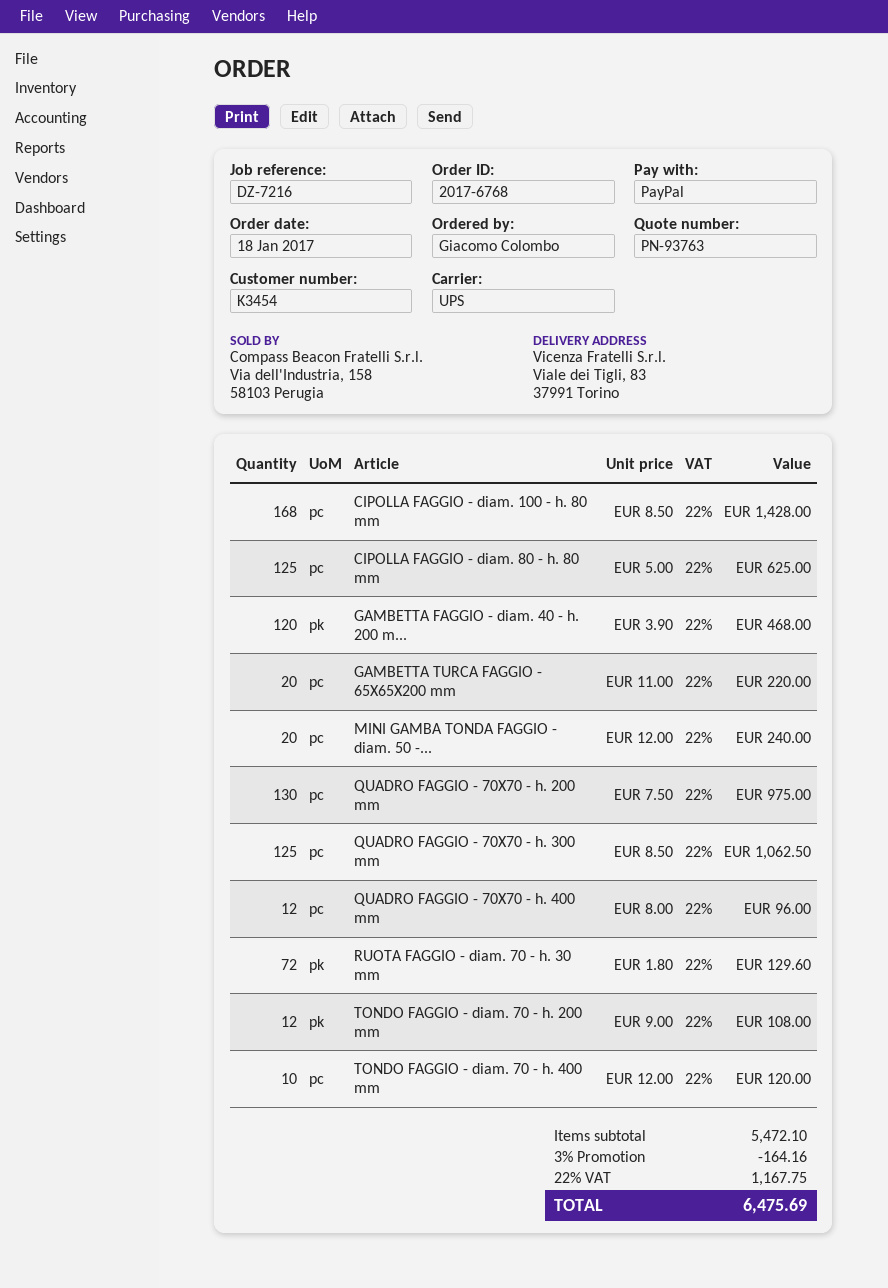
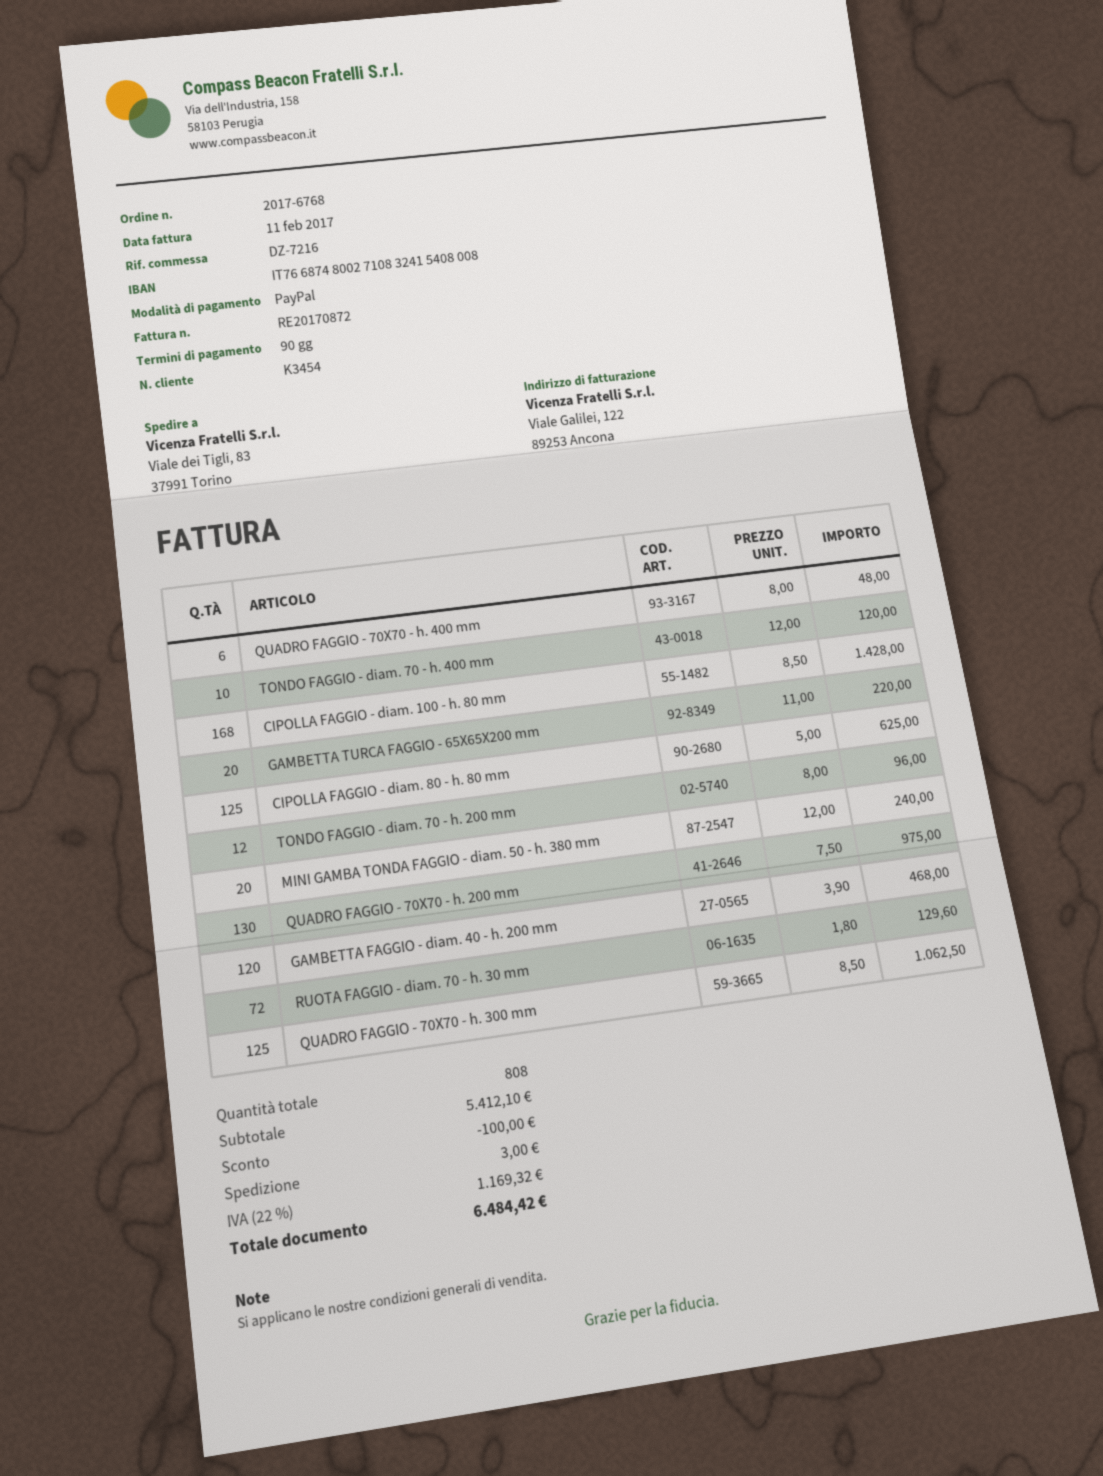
QUADRO FAGGIO - 70X70 - h. 400 mm: 12 x 8.00 = 96.00 -> 6 x 8.00 = 48.00
TONDO FAGGIO - diam. 70 - h. 200 mm: 12 x 9.00 = 108.00 -> 12 x 8.00 = 96.00
subtotal: 5472.10 -> 5412.10
discount: 164.16 -> 100.00
shipping: none -> 3.00
tax: 22% = 1167.75 -> 22% = 1169.32
total: 6475.69 -> 6484.42

